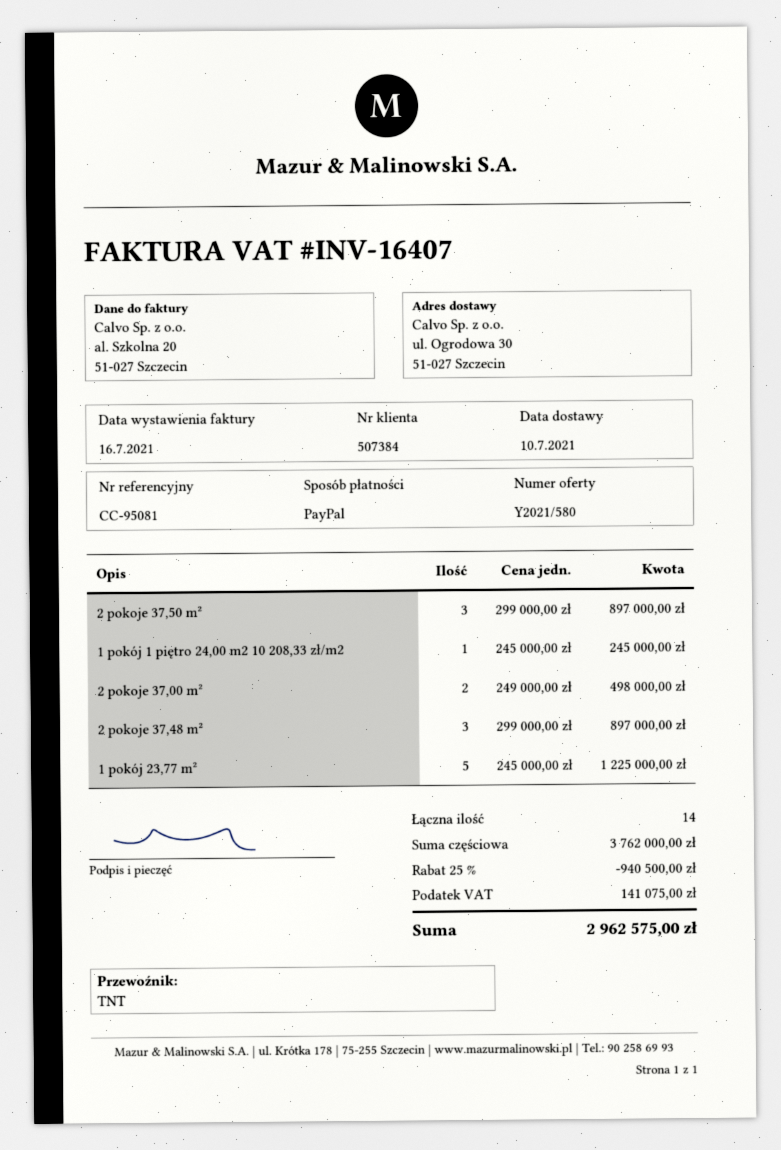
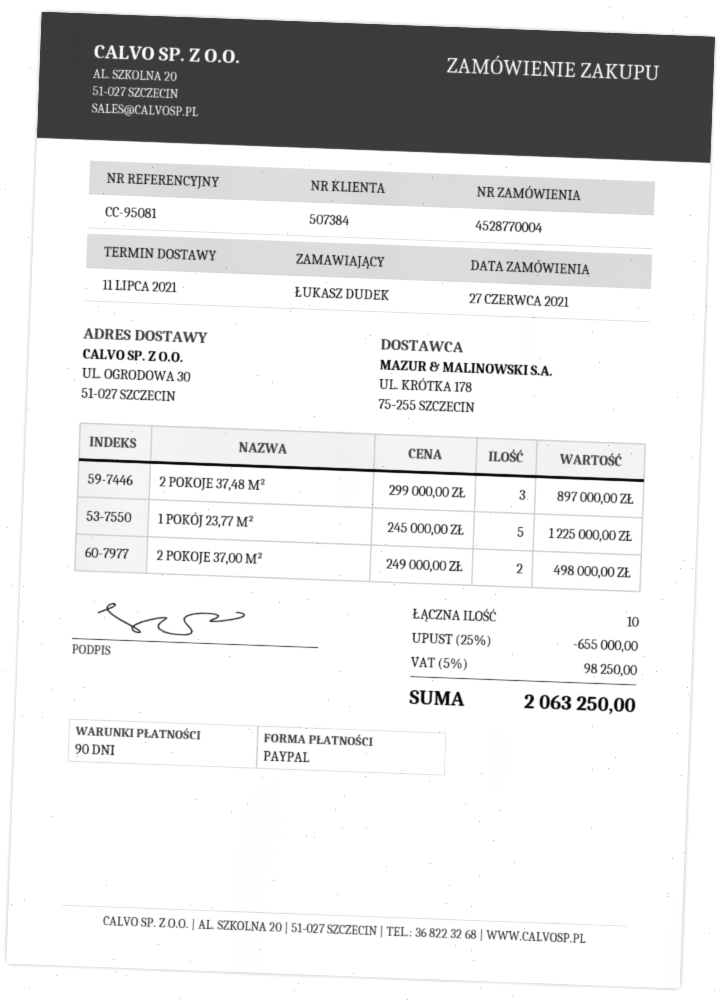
delivery date: 2021-07-10 -> 2021-07-11
2 pokoje 37,50 m²: 3 x 299000.00 = 897000.00 -> none
1 pokój 1 piętro 24,00 m2 10 208,33 zł/m2: 1 x 245000.00 = 245000.00 -> none
total quantity: 14 -> 10
discount: 25% = 940500.00 -> 25% = 655000.00
tax: 141075.00 -> 98250.00
total: 2962575.00 -> 2063250.00

